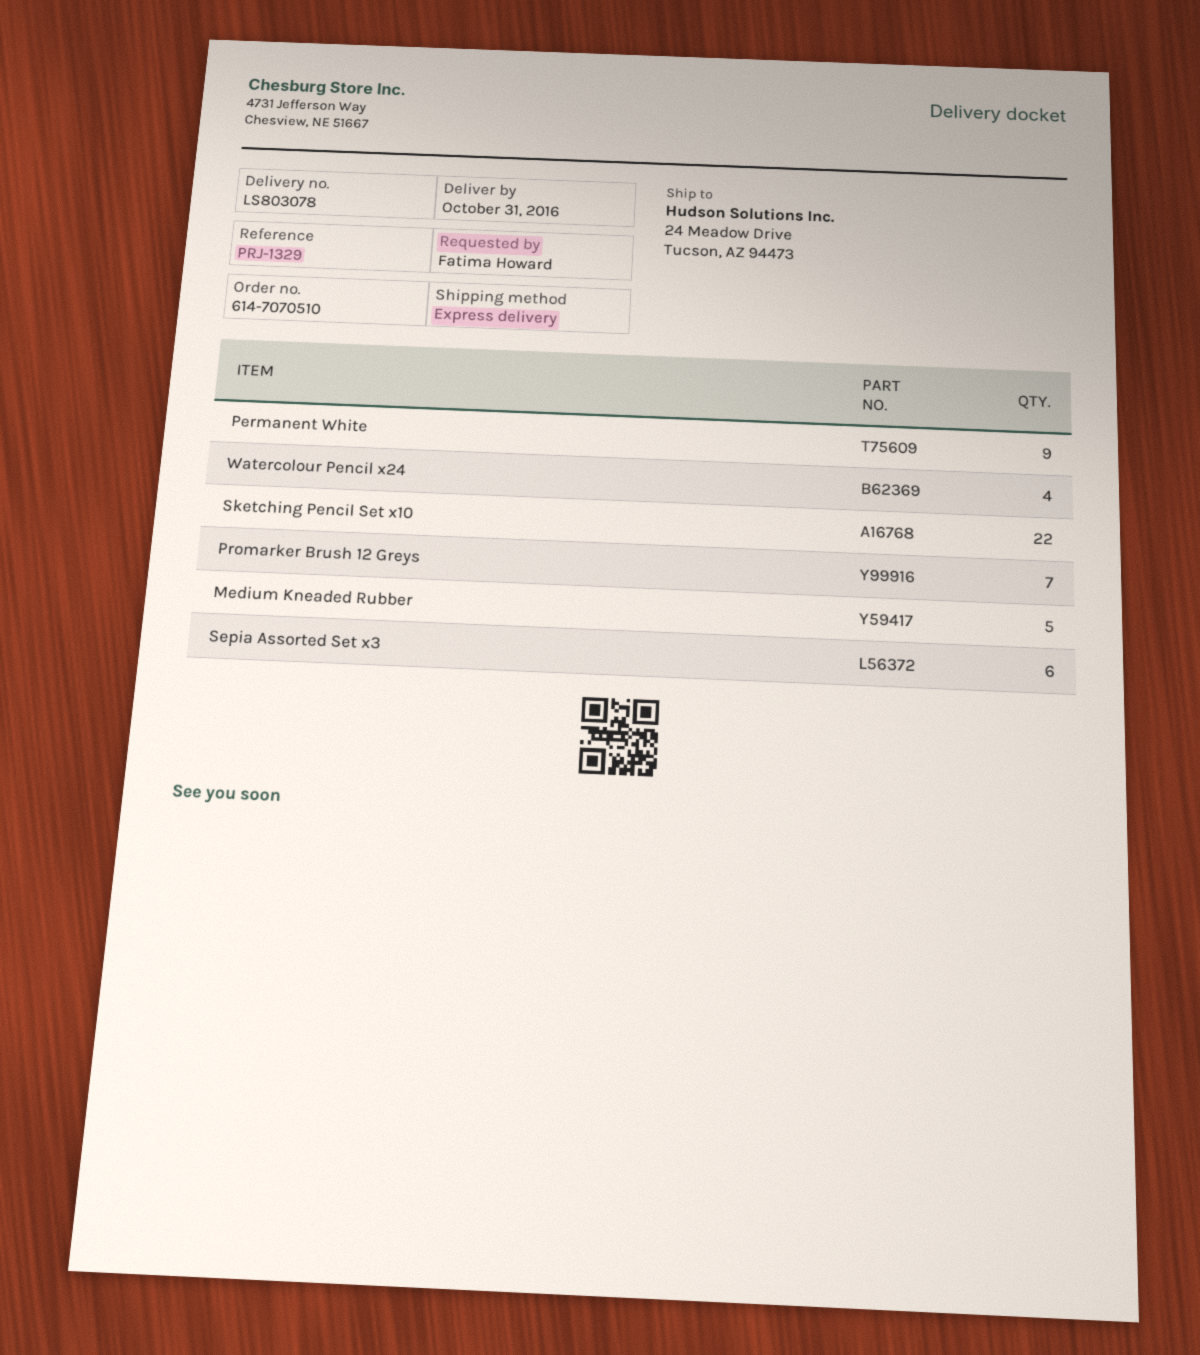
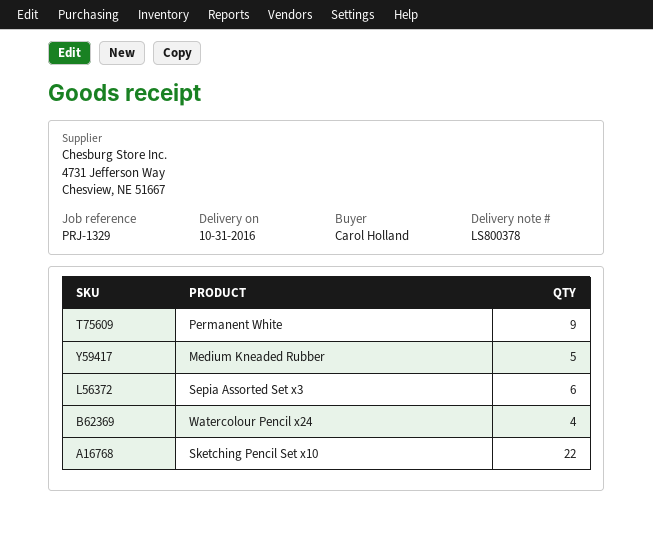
delivery note number: LS803078 -> LS800378
ordered by: Fatima Howard -> Carol Holland
Promarker Brush 12 Greys: 7 -> none

